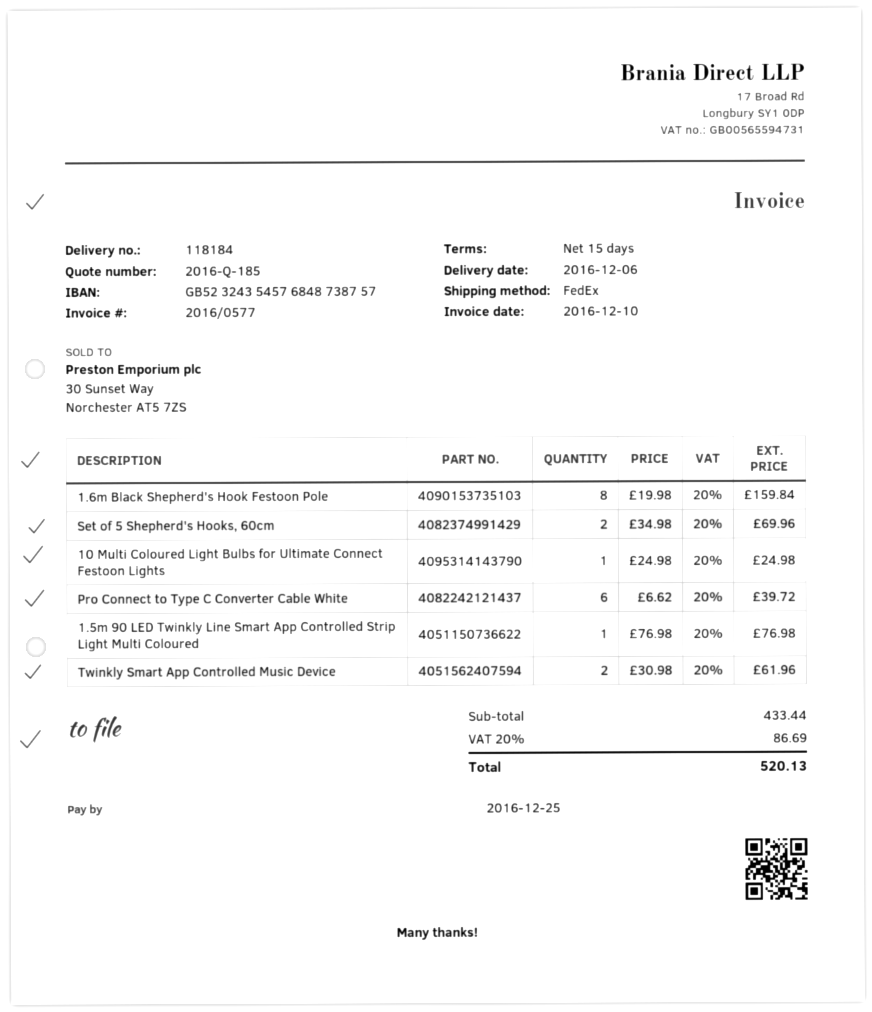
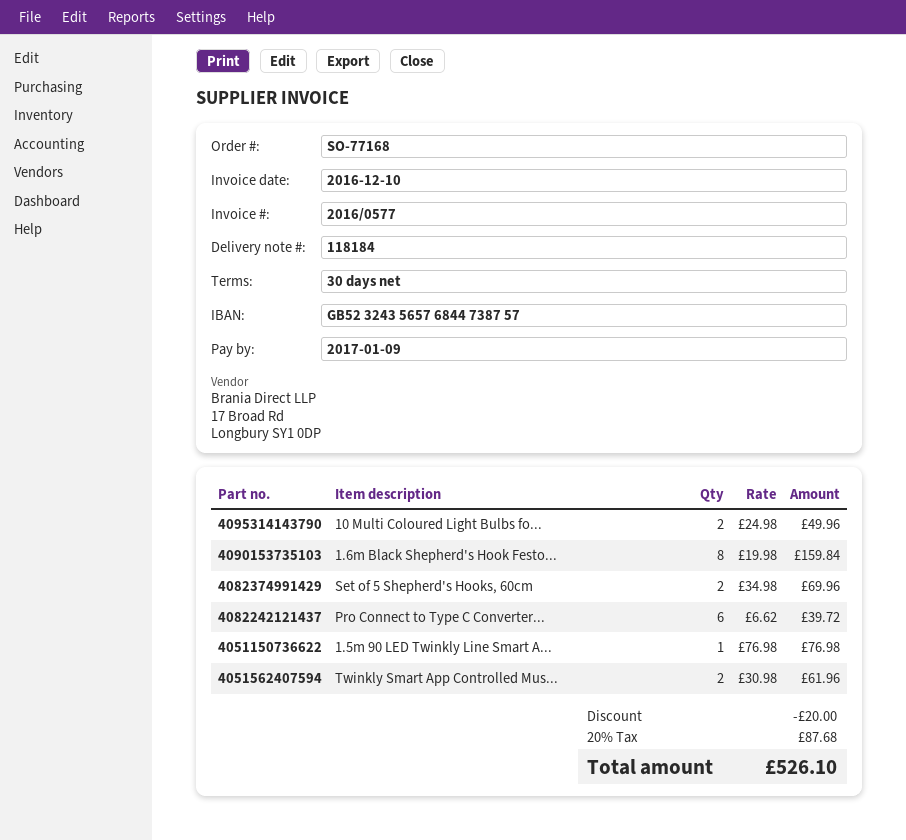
payment terms: 15 days -> 30 days
due date: 2016-12-25 -> 2017-01-09
bank account: GB52324354576848738757 -> GB52324356576844738757
10 Multi Coloured Light Bulbs for Ultimate Connect Festoon Lights: 1 x 24.98 = 24.98 -> 2 x 24.98 = 49.96
discount: none -> 20.00
tax: 20% = 86.69 -> 20% = 87.68
total: 520.13 -> 526.10

